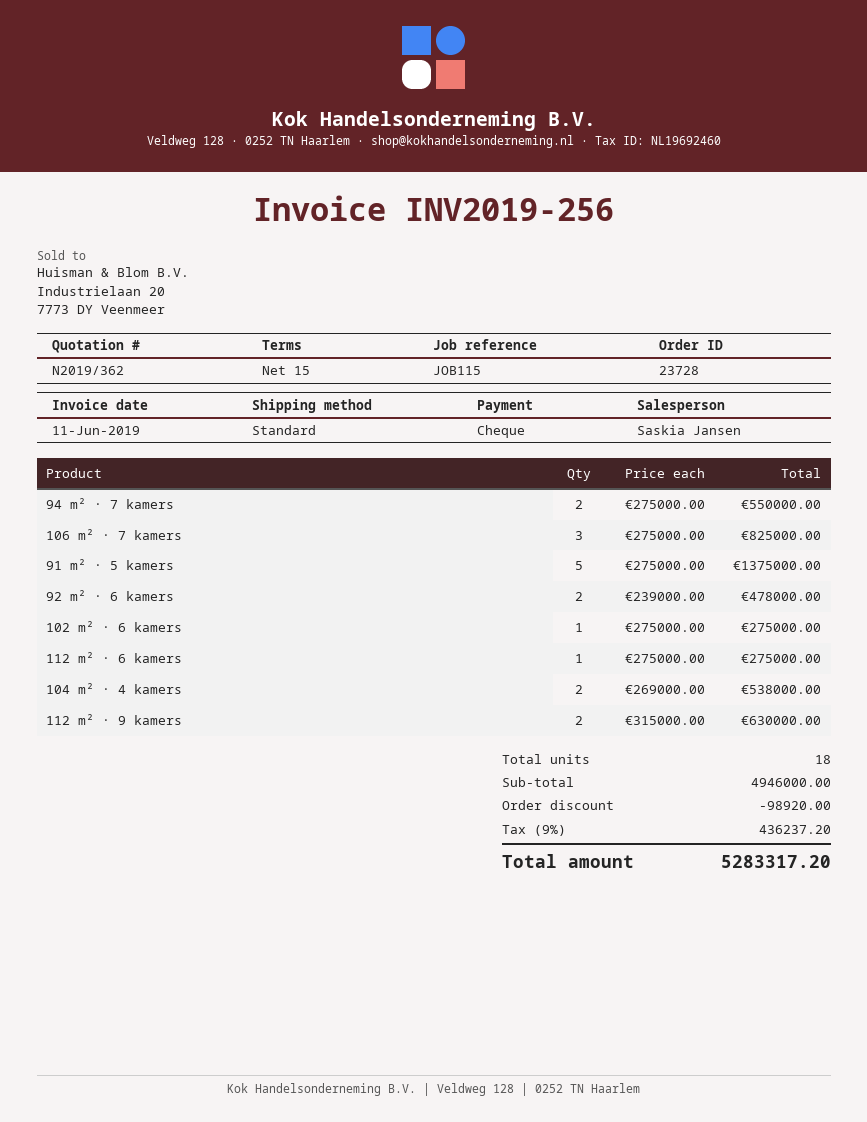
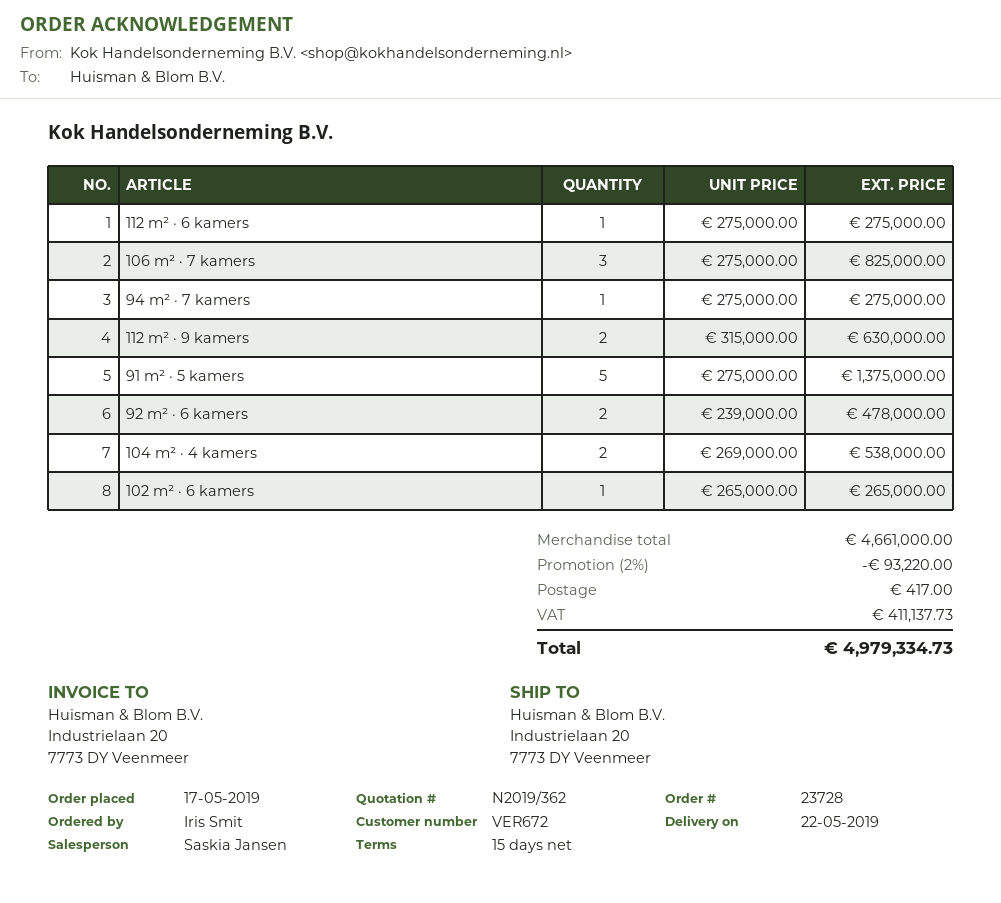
94 m² · 7 kamers: 2 x 275000.00 = 550000.00 -> 1 x 275000.00 = 275000.00
102 m² · 6 kamers: 1 x 275000.00 = 275000.00 -> 1 x 265000.00 = 265000.00
subtotal: 4946000.00 -> 4661000.00
discount: 98920.00 -> 93220.00
shipping: none -> 417.00
tax: 436237.20 -> 411137.73
total: 5283317.20 -> 4979334.73

